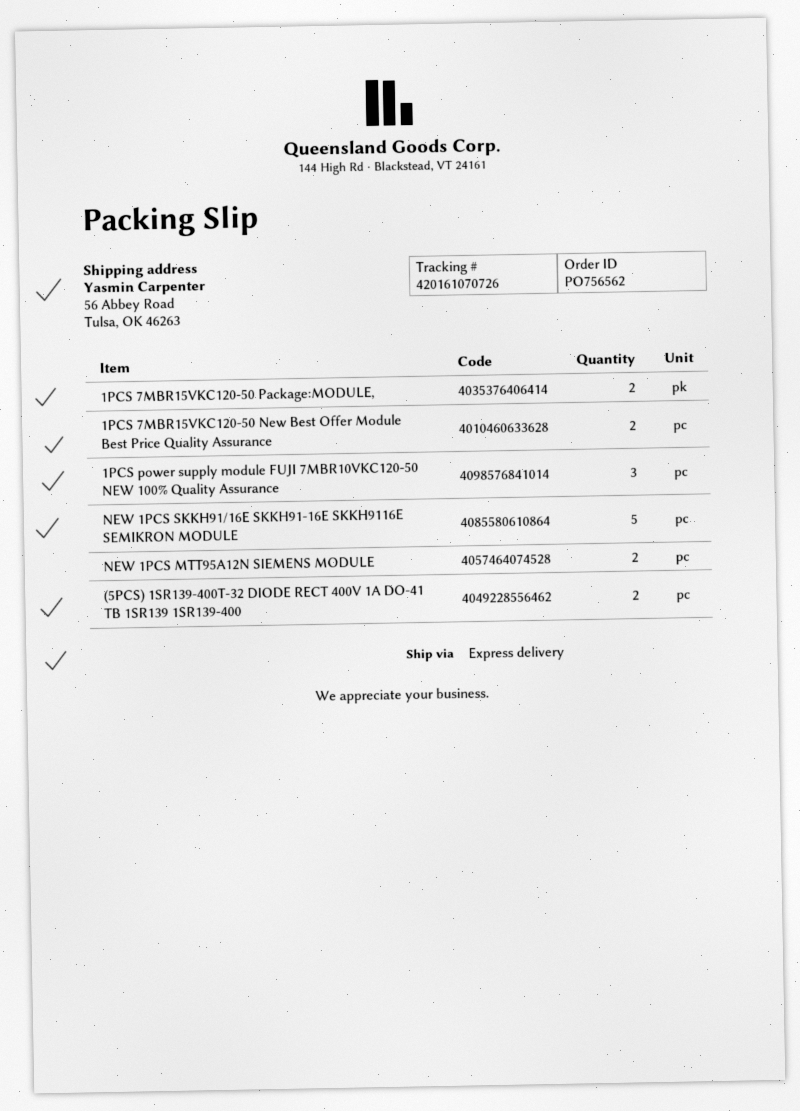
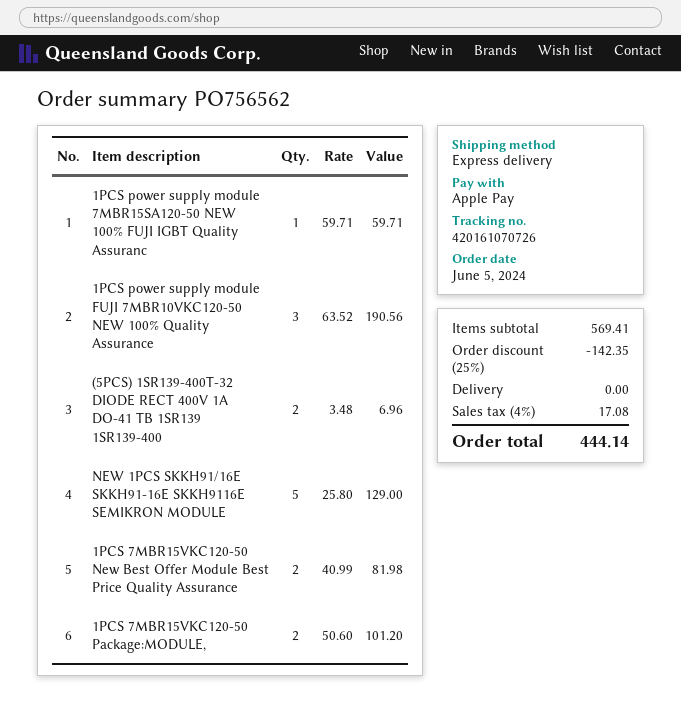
NEW 1PCS MTT95A12N SIEMENS MODULE: 2 -> none
1PCS power supply module 7MBR15SA120-50 NEW 100% FUJI IGBT Quality Assuranc: none -> 1

